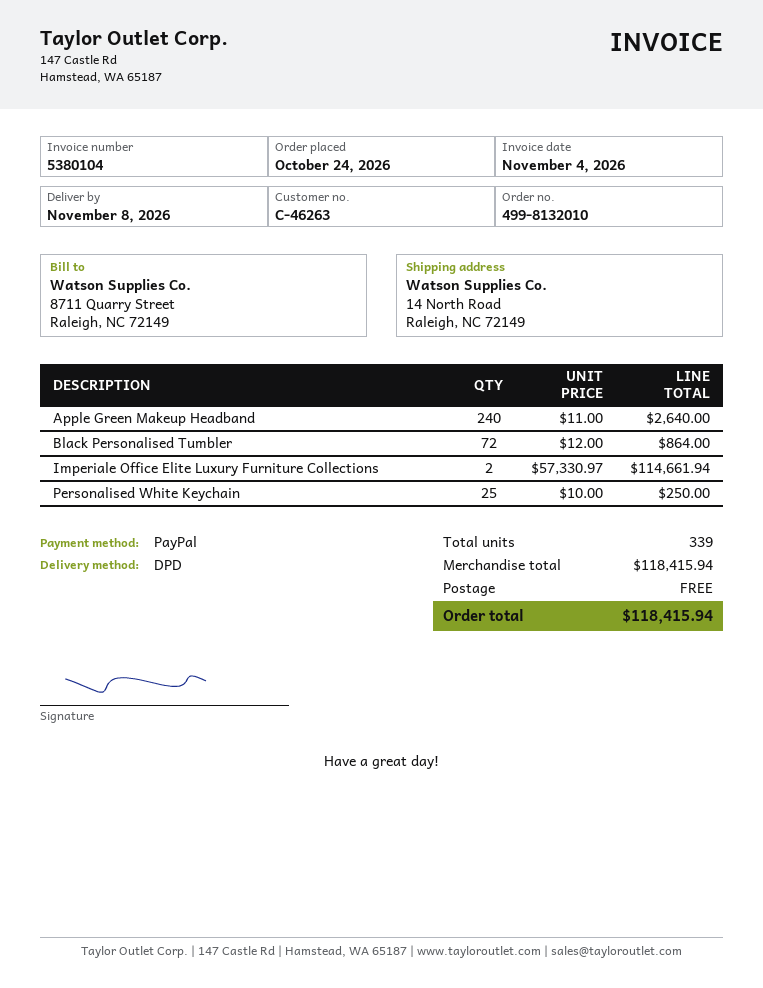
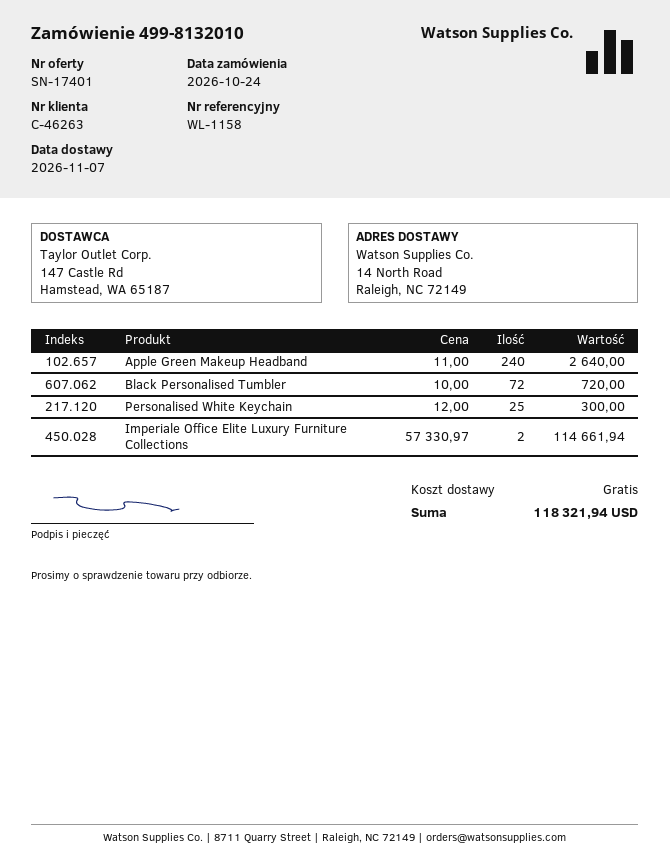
delivery date: 2026-11-08 -> 2026-11-07
Black Personalised Tumbler: 72 x 12.00 = 864.00 -> 72 x 10.00 = 720.00
Personalised White Keychain: 25 x 10.00 = 250.00 -> 25 x 12.00 = 300.00
total: 118415.94 -> 118321.94

